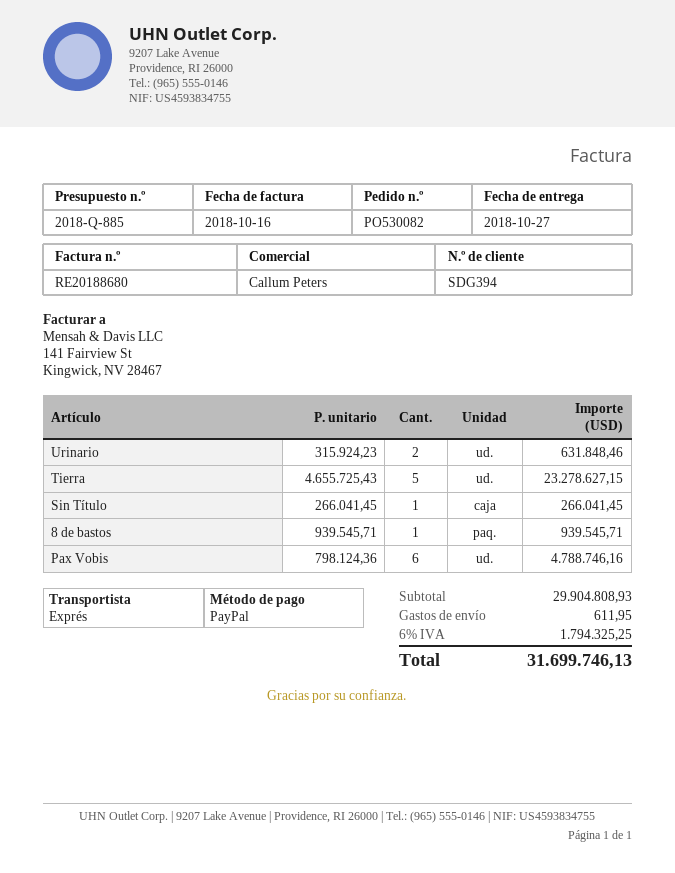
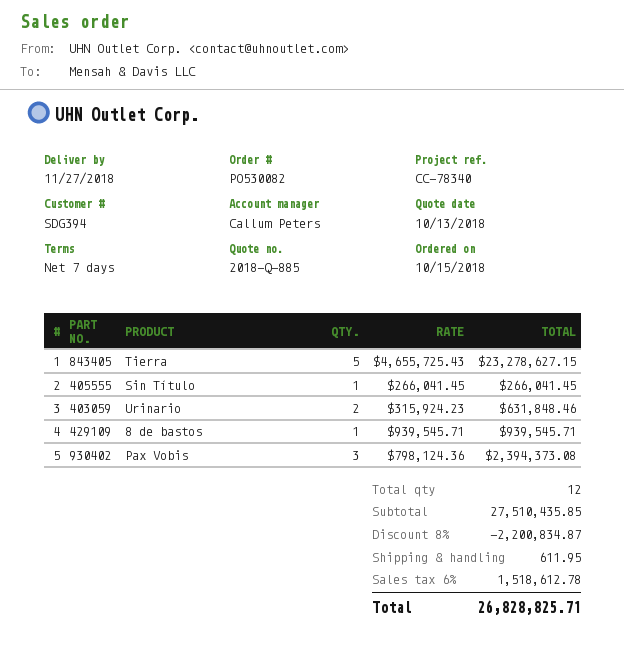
delivery date: 2018-10-27 -> 2018-11-27
Pax Vobis: 6 x 798124.36 = 4788746.16 -> 3 x 798124.36 = 2394373.08
subtotal: 29904808.93 -> 27510435.85
discount: none -> 8% = 2200834.87
tax: 6% = 1794325.25 -> 6% = 1518612.78
total: 31699746.13 -> 26828825.71

